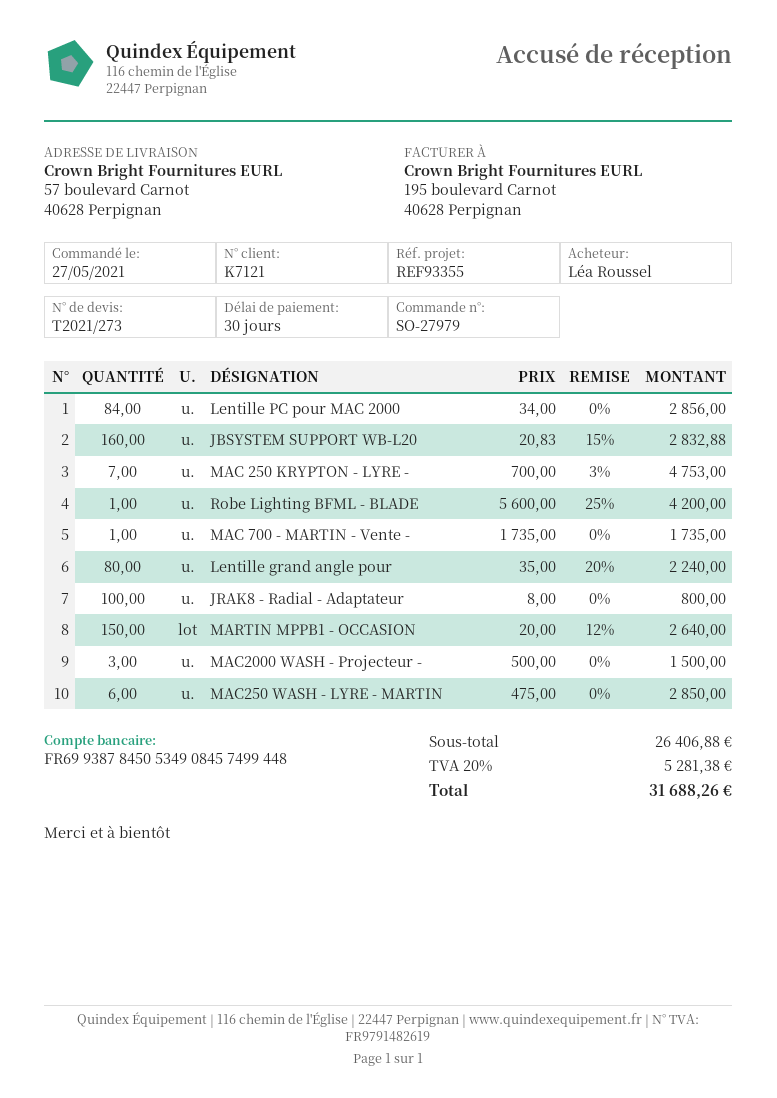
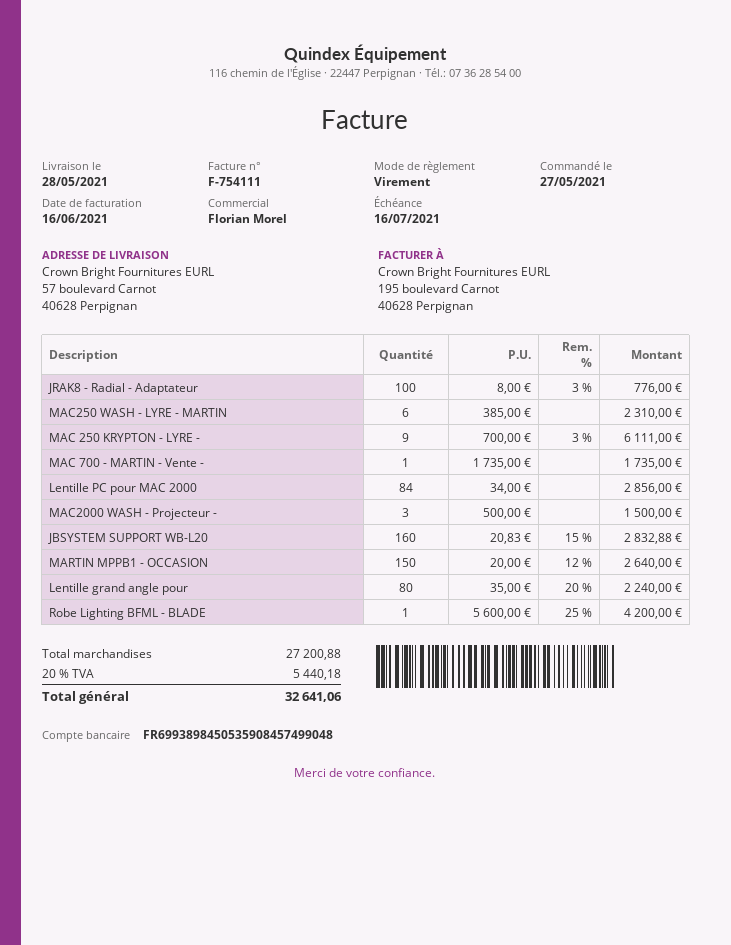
bank account: FR6993878450534908457499448 -> FR6993898450535908457499048
MAC 250 KRYPTON - LYRE -: 7 x 700.00 - 3% = 4753.00 -> 9 x 700.00 - 3% = 6111.00
JRAK8 - Radial - Adaptateur: 100 x 8.00 = 800.00 -> 100 x 8.00 - 3% = 776.00
MAC250 WASH - LYRE - MARTIN: 6 x 475.00 = 2850.00 -> 6 x 385.00 = 2310.00
subtotal: 26406.88 -> 27200.88
tax: 20% = 5281.38 -> 20% = 5440.18
total: 31688.26 -> 32641.06

